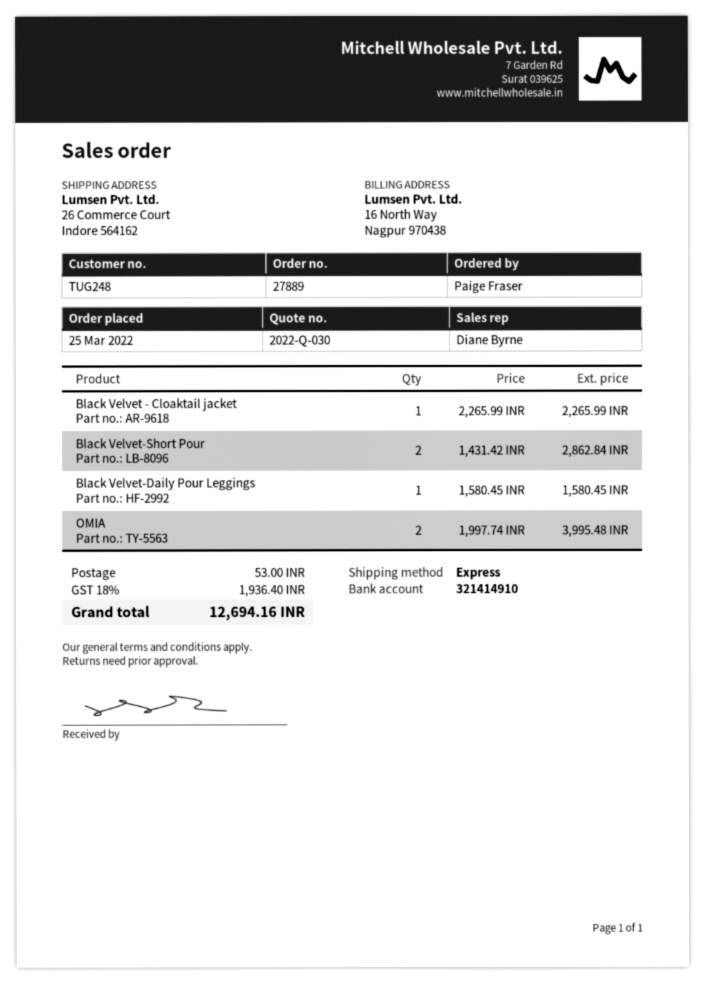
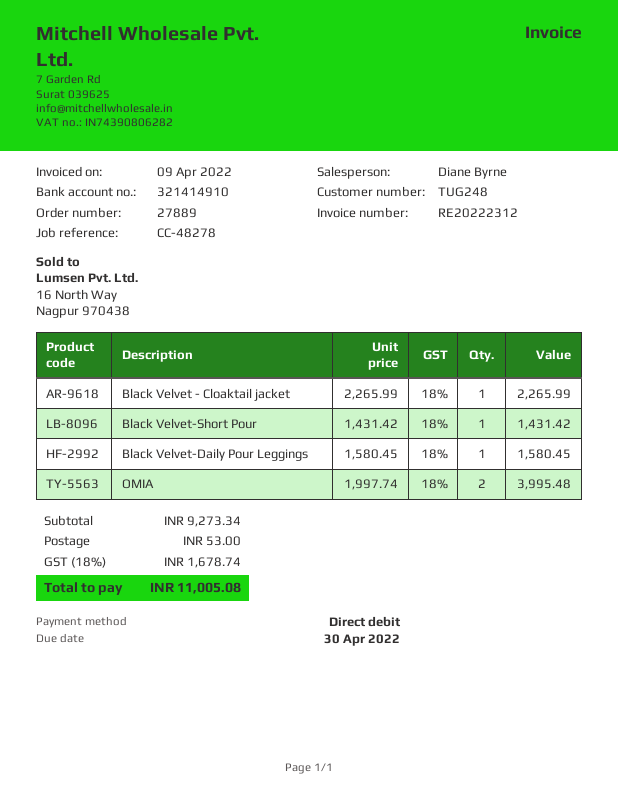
Black Velvet-Short Pour: 2 x 1431.42 = 2862.84 -> 1 x 1431.42 = 1431.42
tax: 18% = 1936.40 -> 18% = 1678.74
total: 12694.16 -> 11005.08

